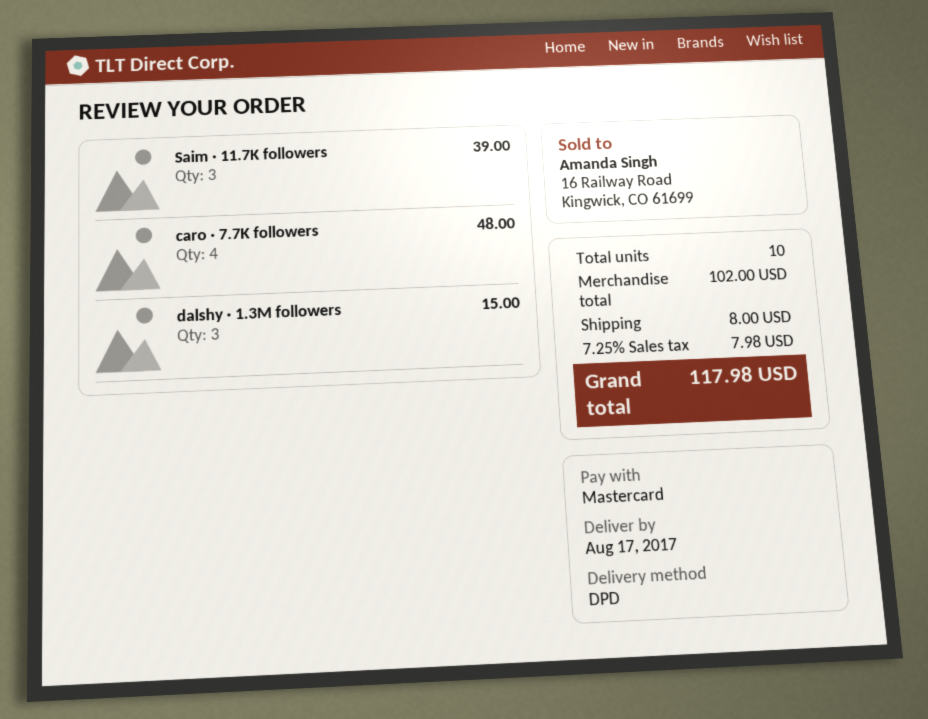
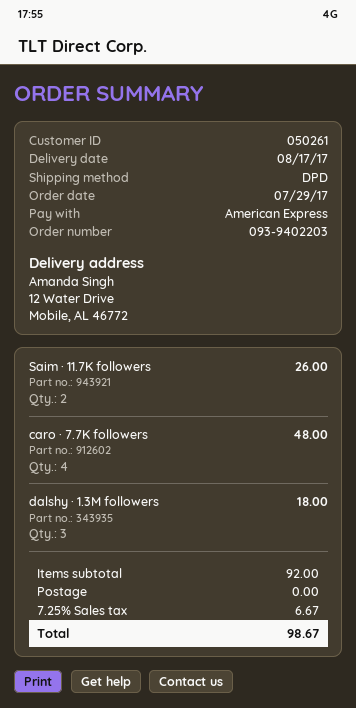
payment method: Mastercard -> American Express
Saim · 11.7K followers: 3 for 39.00 -> 2 for 26.00
dalshy · 1.3M followers: 3 for 15.00 -> 3 for 18.00
subtotal: 102.00 -> 92.00
shipping: 8.00 -> 0.00
tax: 7.25% = 7.98 -> 7.25% = 6.67
total: 117.98 -> 98.67

